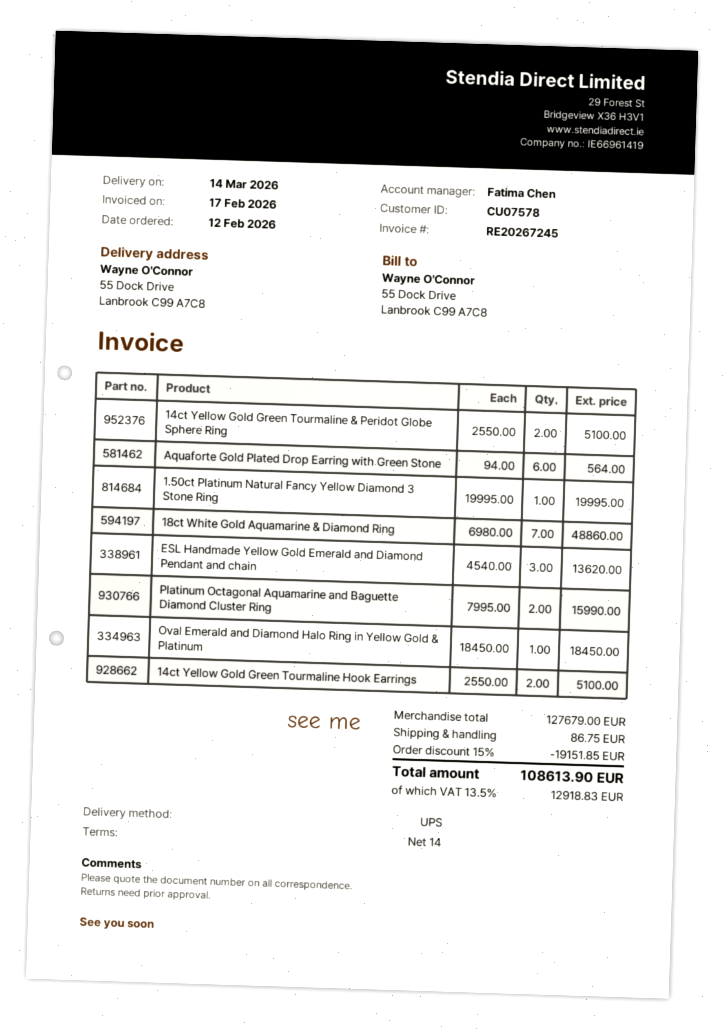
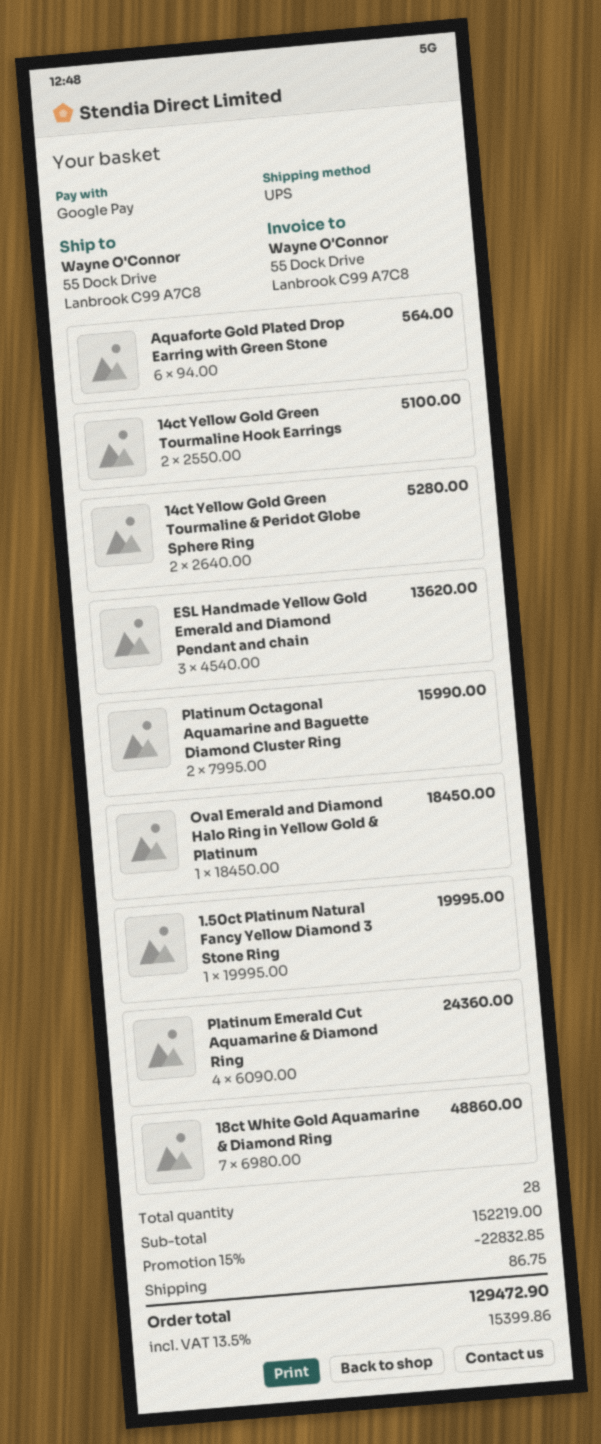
14ct Yellow Gold Green Tourmaline & Peridot Globe Sphere Ring: 2 x 2550.00 = 5100.00 -> 2 x 2640.00 = 5280.00
Platinum Emerald Cut Aquamarine & Diamond Ring: none -> 4 x 6090.00 = 24360.00
subtotal: 127679.00 -> 152219.00
discount: 15% = 19151.85 -> 15% = 22832.85
tax: 13.5% = 12918.83 -> 13.5% = 15399.86
total: 108613.90 -> 129472.90

